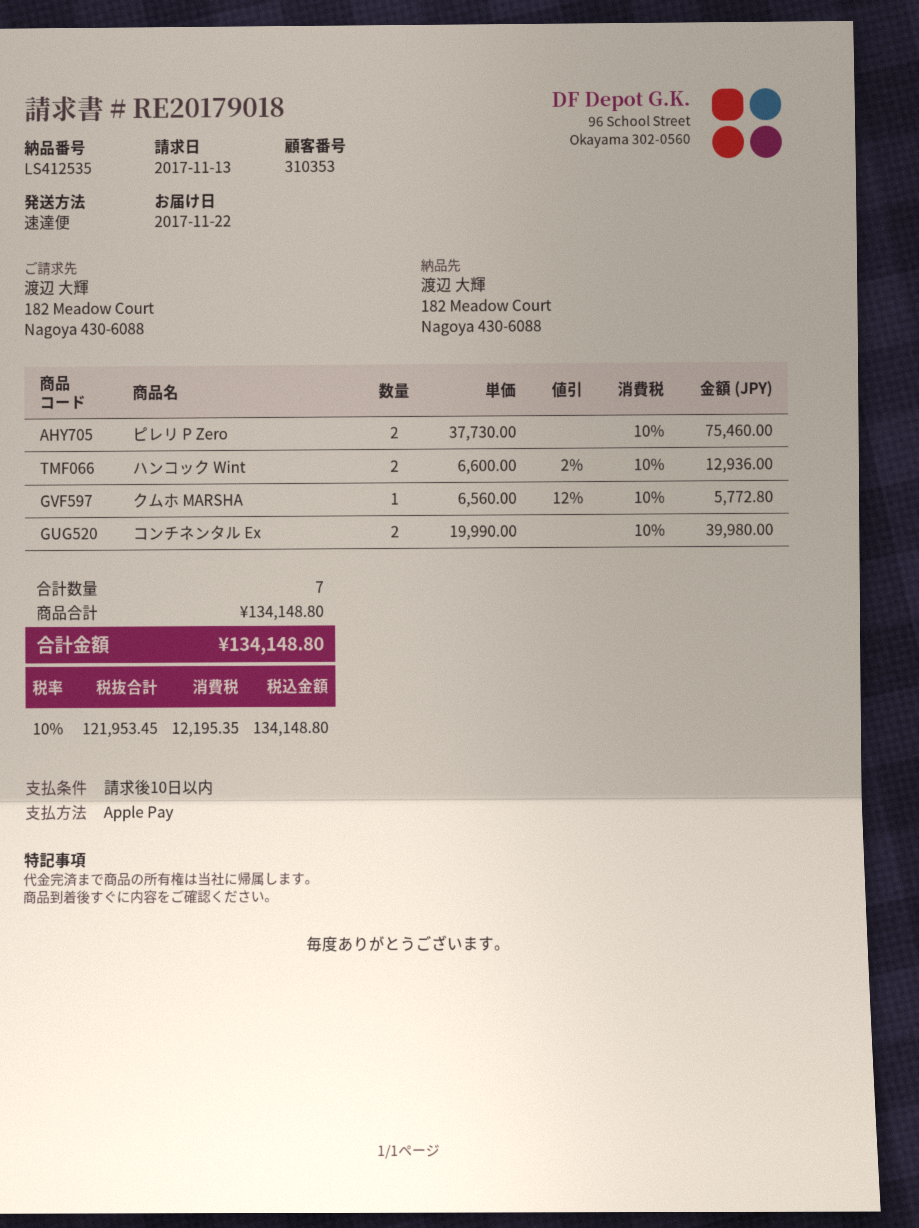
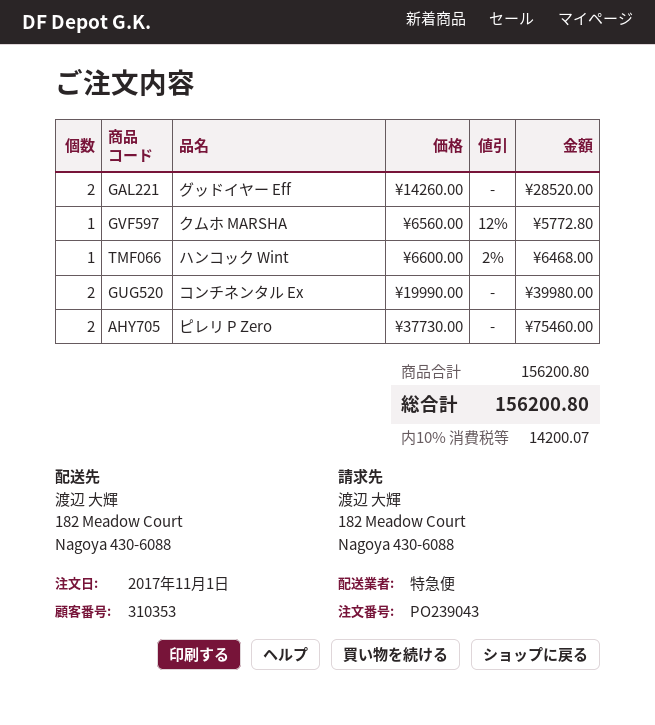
ハンコック Wint: 2 x 6600.00 - 2% = 12936.00 -> 1 x 6600.00 - 2% = 6468.00
グッドイヤー Eff: none -> 2 x 14260.00 = 28520.00
subtotal: 134148.80 -> 156200.80
tax: 10% = 12195.35 -> 10% = 14200.07
total: 134148.80 -> 156200.80

